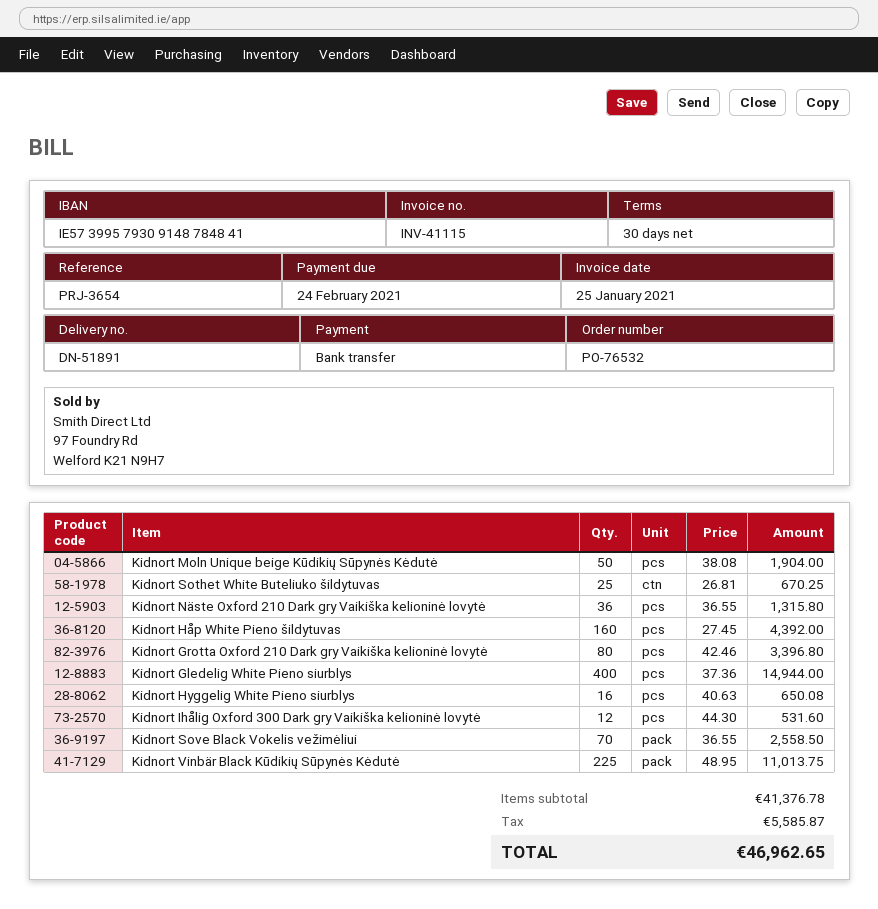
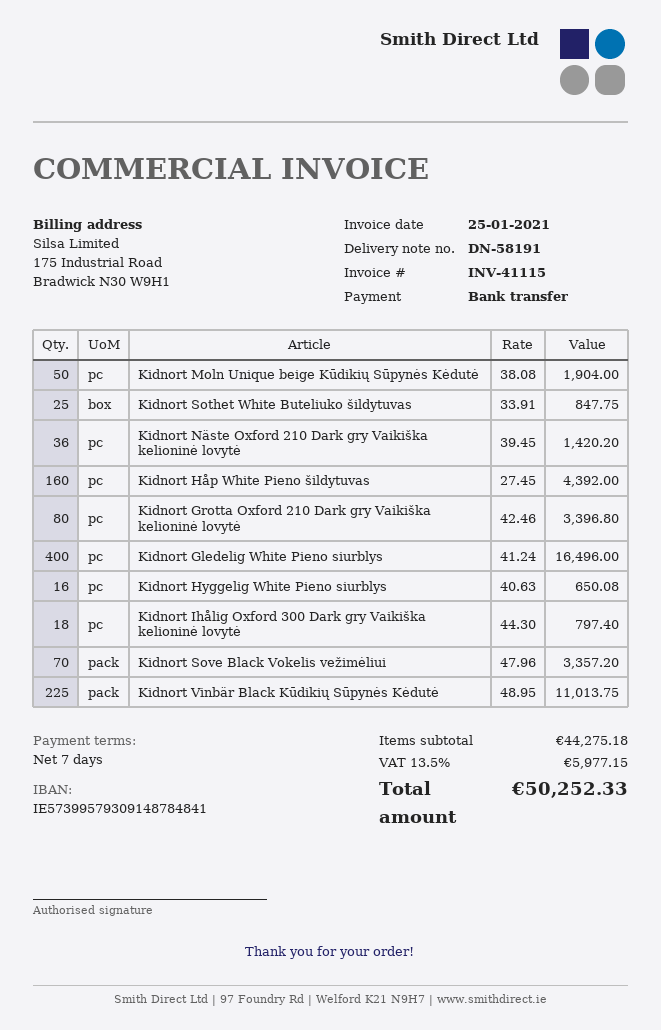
delivery note number: DN-51891 -> DN-58191
payment terms: 30 days -> 7 days
Kidnort Sothet White Buteliuko šildytuvas: 25 x 26.81 = 670.25 -> 25 x 33.91 = 847.75
Kidnort Näste Oxford 210 Dark gry Vaikiška kelioninė lovytė: 36 x 36.55 = 1315.80 -> 36 x 39.45 = 1420.20
Kidnort Gledelig White Pieno siurblys: 400 x 37.36 = 14944.00 -> 400 x 41.24 = 16496.00
Kidnort Ihålig Oxford 300 Dark gry Vaikiška kelioninė lovytė: 12 x 44.30 = 531.60 -> 18 x 44.30 = 797.40
Kidnort Sove Black Vokelis vežimėliui: 70 x 36.55 = 2558.50 -> 70 x 47.96 = 3357.20
subtotal: 41376.78 -> 44275.18
tax: 5585.87 -> 5977.15
total: 46962.65 -> 50252.33

